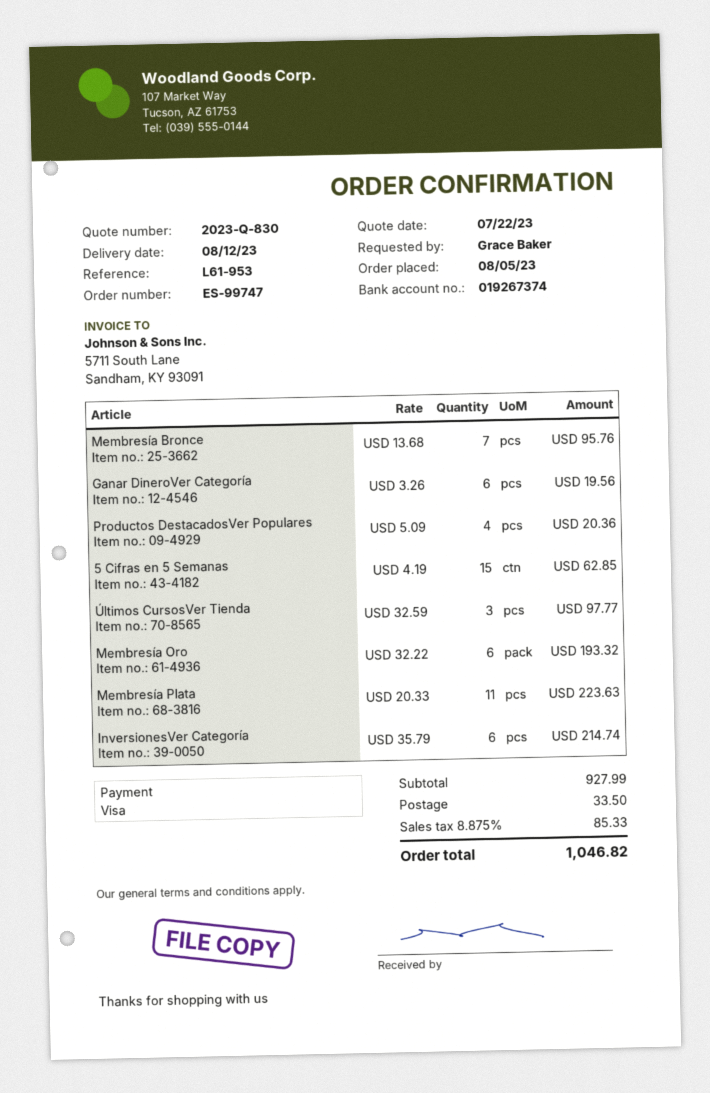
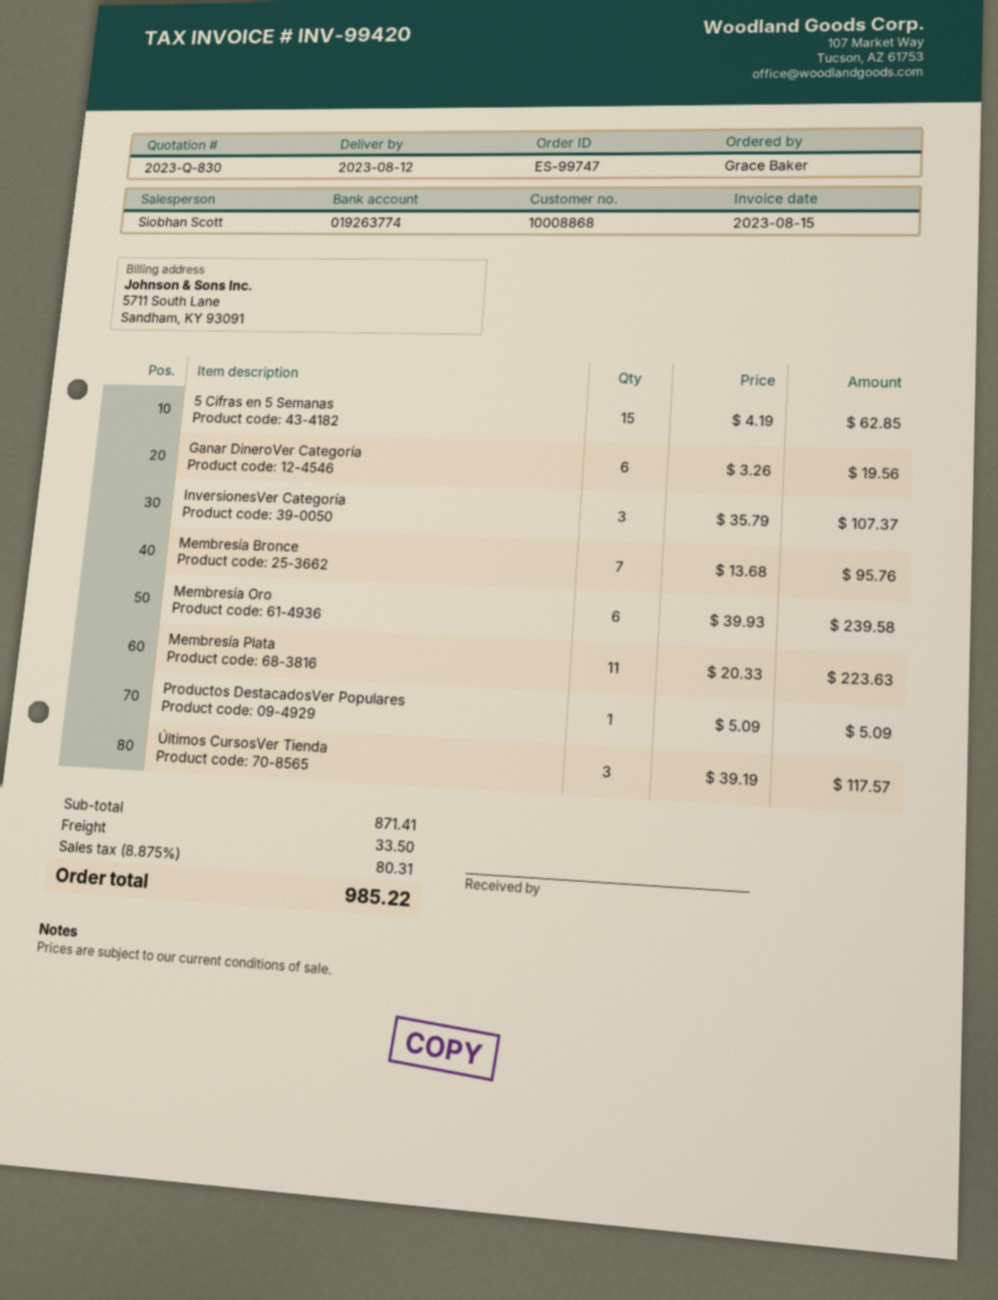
bank account: 019267374 -> 019263774
Productos DestacadosVer Populares: 4 x 5.09 = 20.36 -> 1 x 5.09 = 5.09
Últimos CursosVer Tienda: 3 x 32.59 = 97.77 -> 3 x 39.19 = 117.57
Membresía Oro: 6 x 32.22 = 193.32 -> 6 x 39.93 = 239.58
InversionesVer Categoría: 6 x 35.79 = 214.74 -> 3 x 35.79 = 107.37
subtotal: 927.99 -> 871.41
tax: 8.875% = 85.33 -> 8.875% = 80.31
total: 1046.82 -> 985.22

